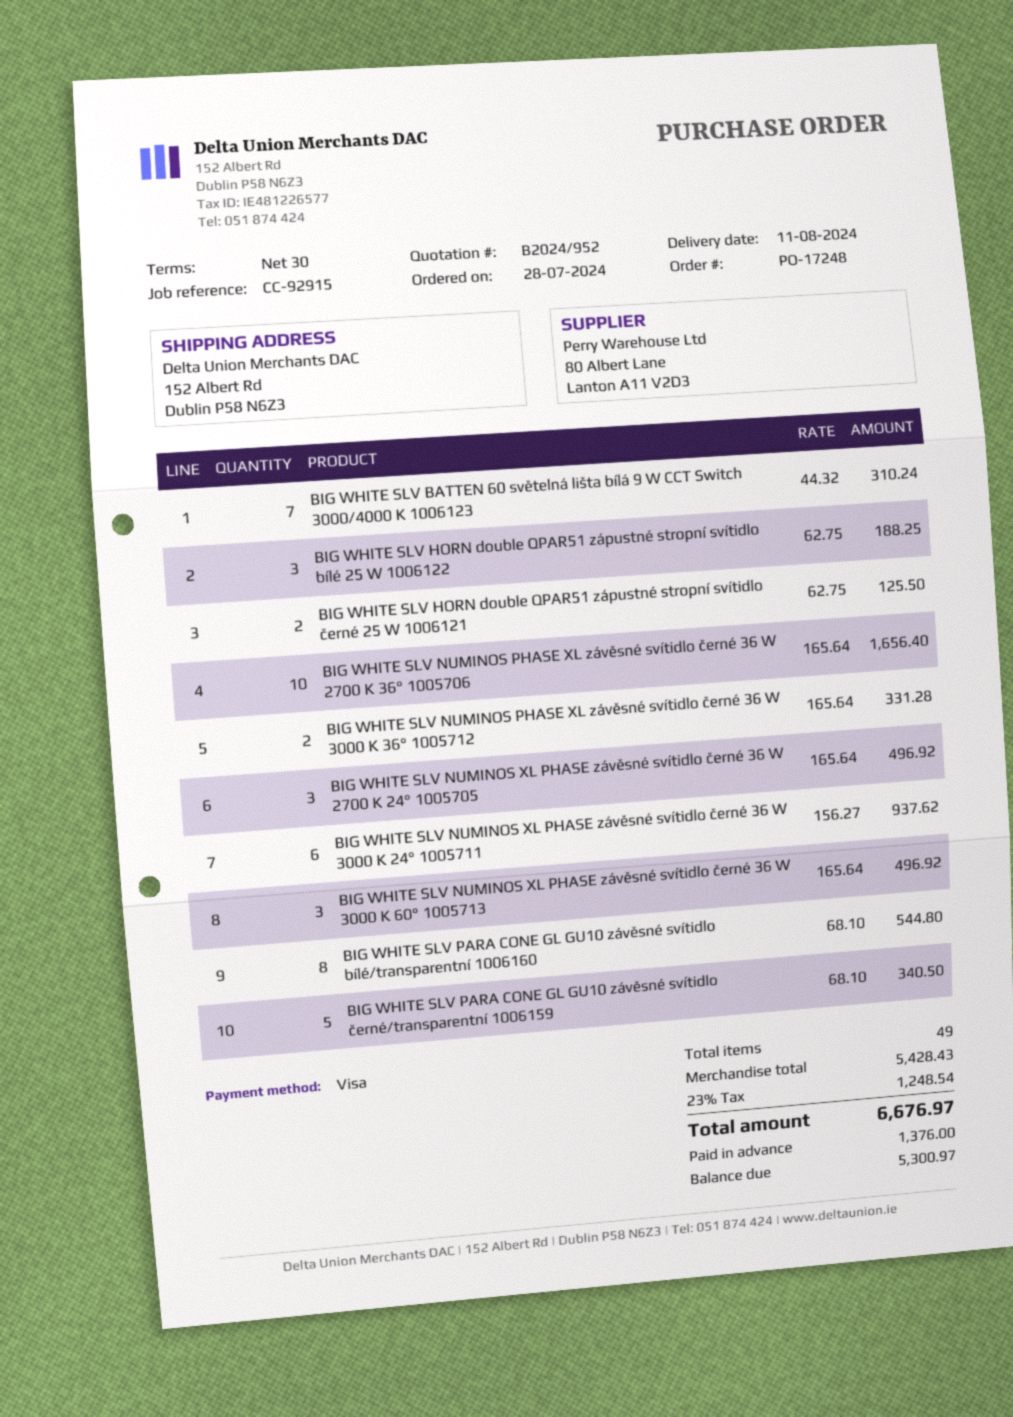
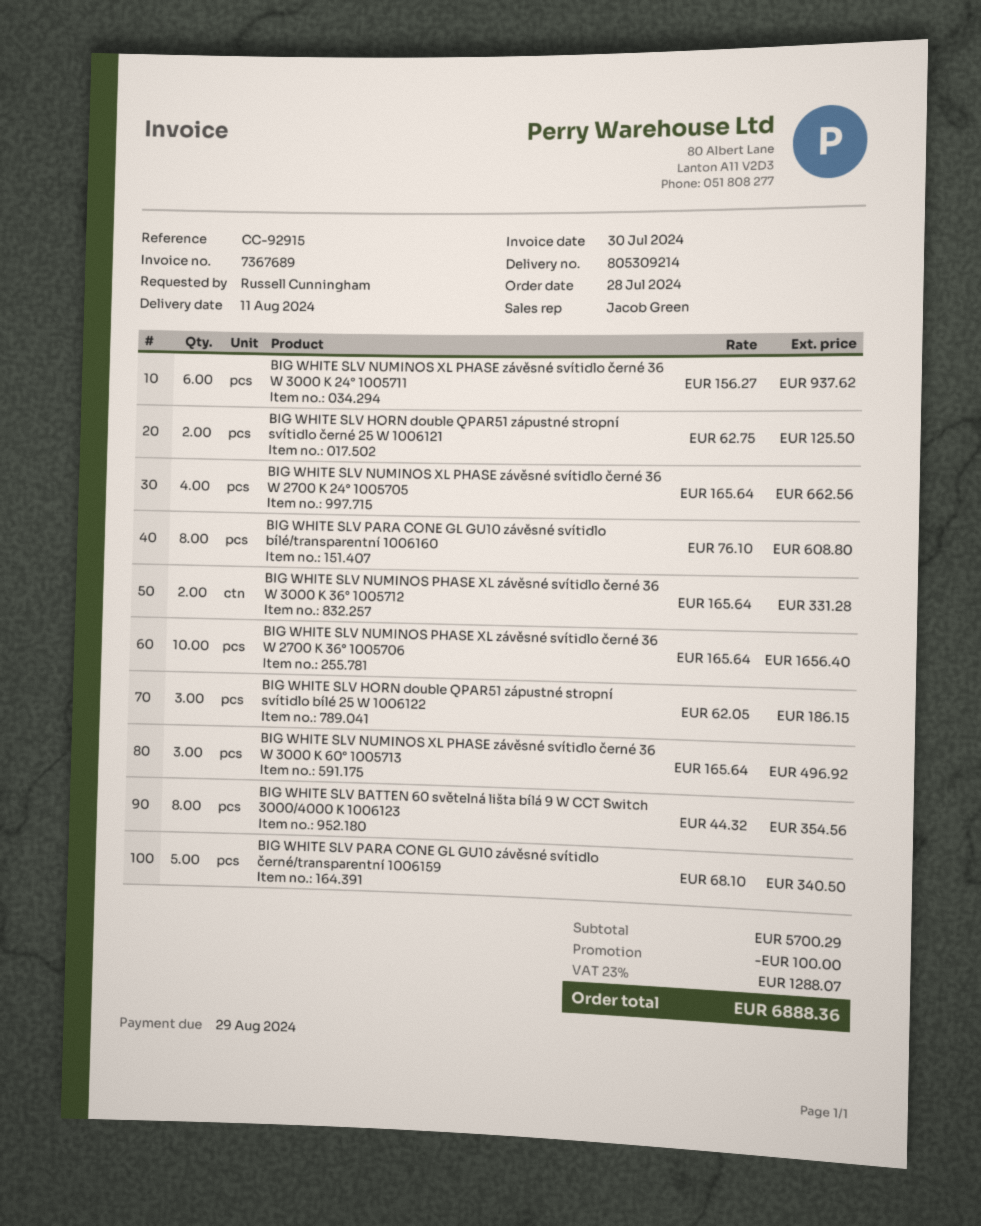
BIG WHITE SLV BATTEN 60 světelná lišta bílá 9 W CCT Switch 3000/4000 K 1006123: 7 x 44.32 = 310.24 -> 8 x 44.32 = 354.56
BIG WHITE SLV HORN double QPAR51 zápustné stropní svítidlo bílé 25 W 1006122: 3 x 62.75 = 188.25 -> 3 x 62.05 = 186.15
BIG WHITE SLV NUMINOS XL PHASE závěsné svítidlo černé 36 W 2700 K 24° 1005705: 3 x 165.64 = 496.92 -> 4 x 165.64 = 662.56
BIG WHITE SLV PARA CONE GL GU10 závěsné svítidlo bílé/transparentní 1006160: 8 x 68.10 = 544.80 -> 8 x 76.10 = 608.80
subtotal: 5428.43 -> 5700.29
discount: none -> 100.00
tax: 23% = 1248.54 -> 23% = 1288.07
total: 6676.97 -> 6888.36

